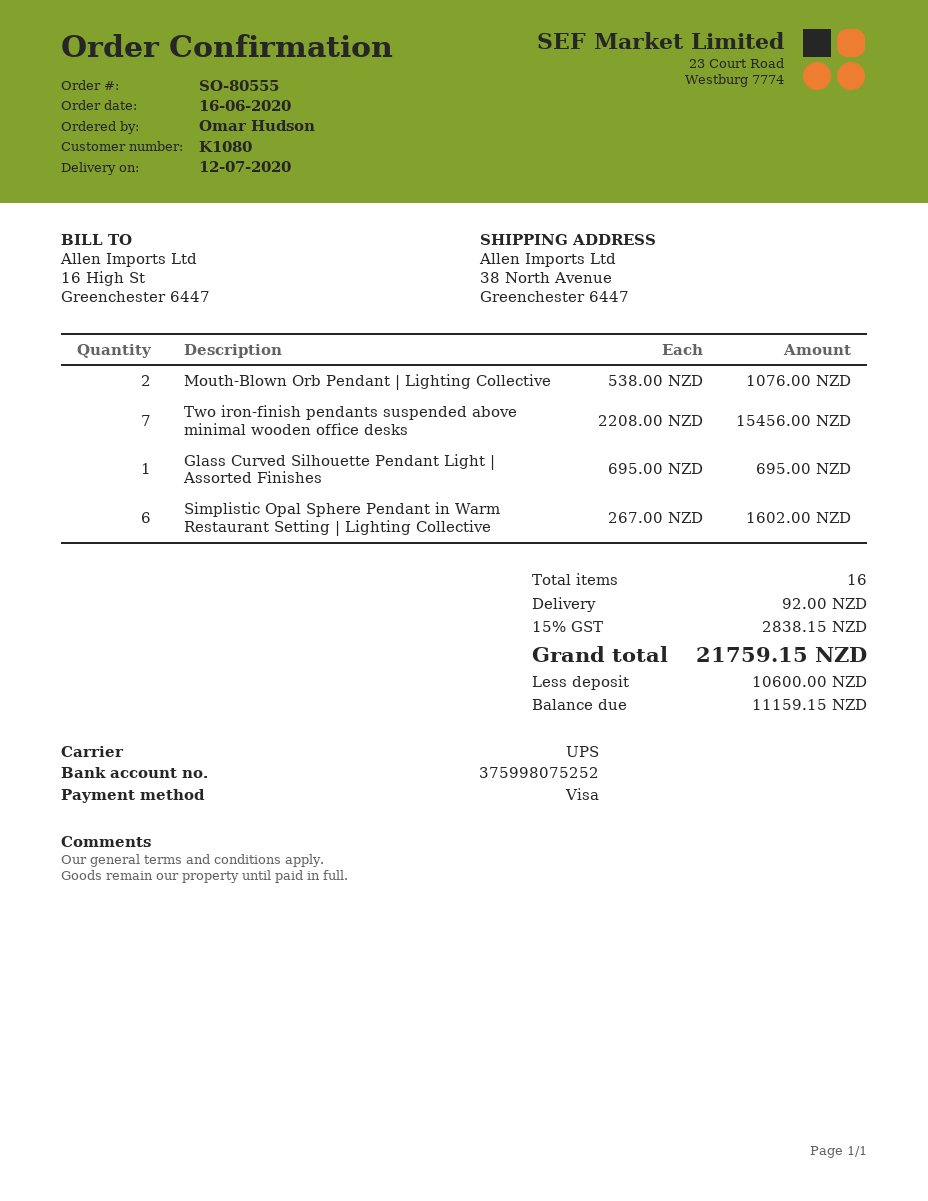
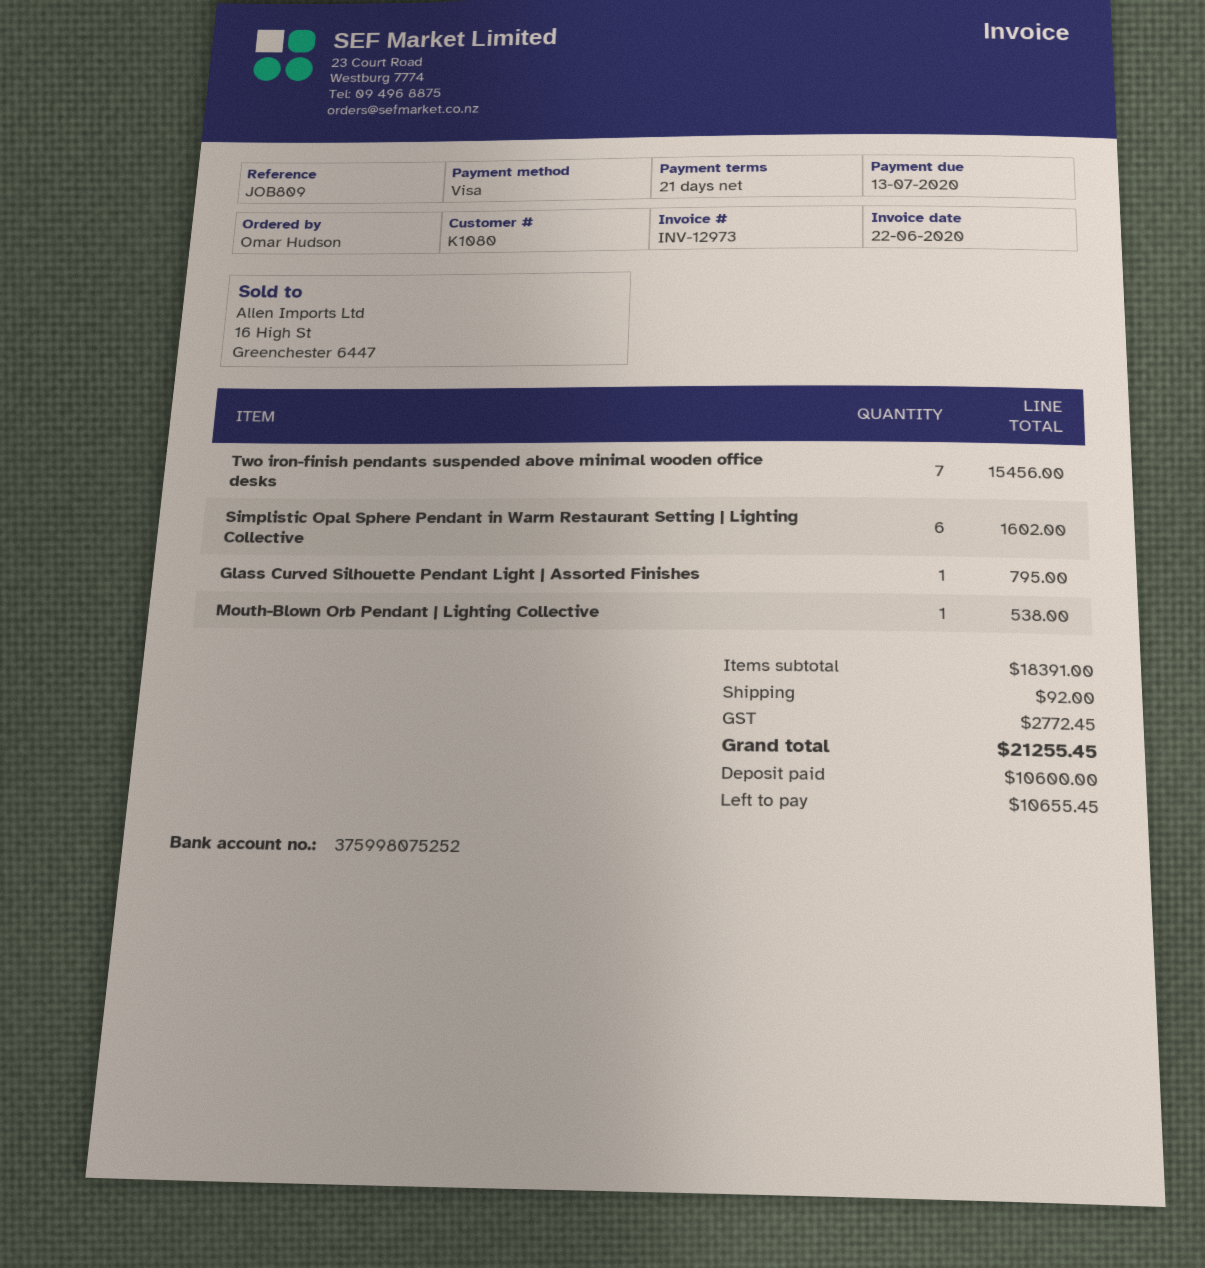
Mouth-Blown Orb Pendant | Lighting Collective: 2 for 1076.00 -> 1 for 538.00
Glass Curved Silhouette Pendant Light | Assorted Finishes: 1 for 695.00 -> 1 for 795.00
tax: 2838.15 -> 2772.45
total: 21759.15 -> 21255.45
balance: 11159.15 -> 10655.45

